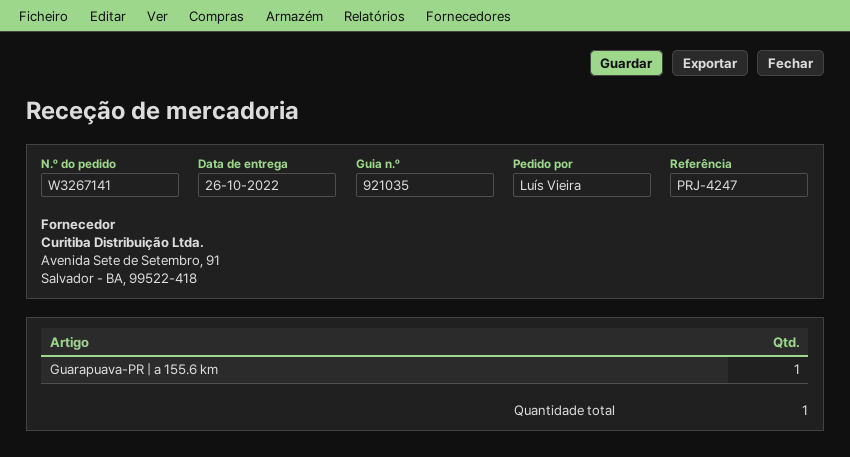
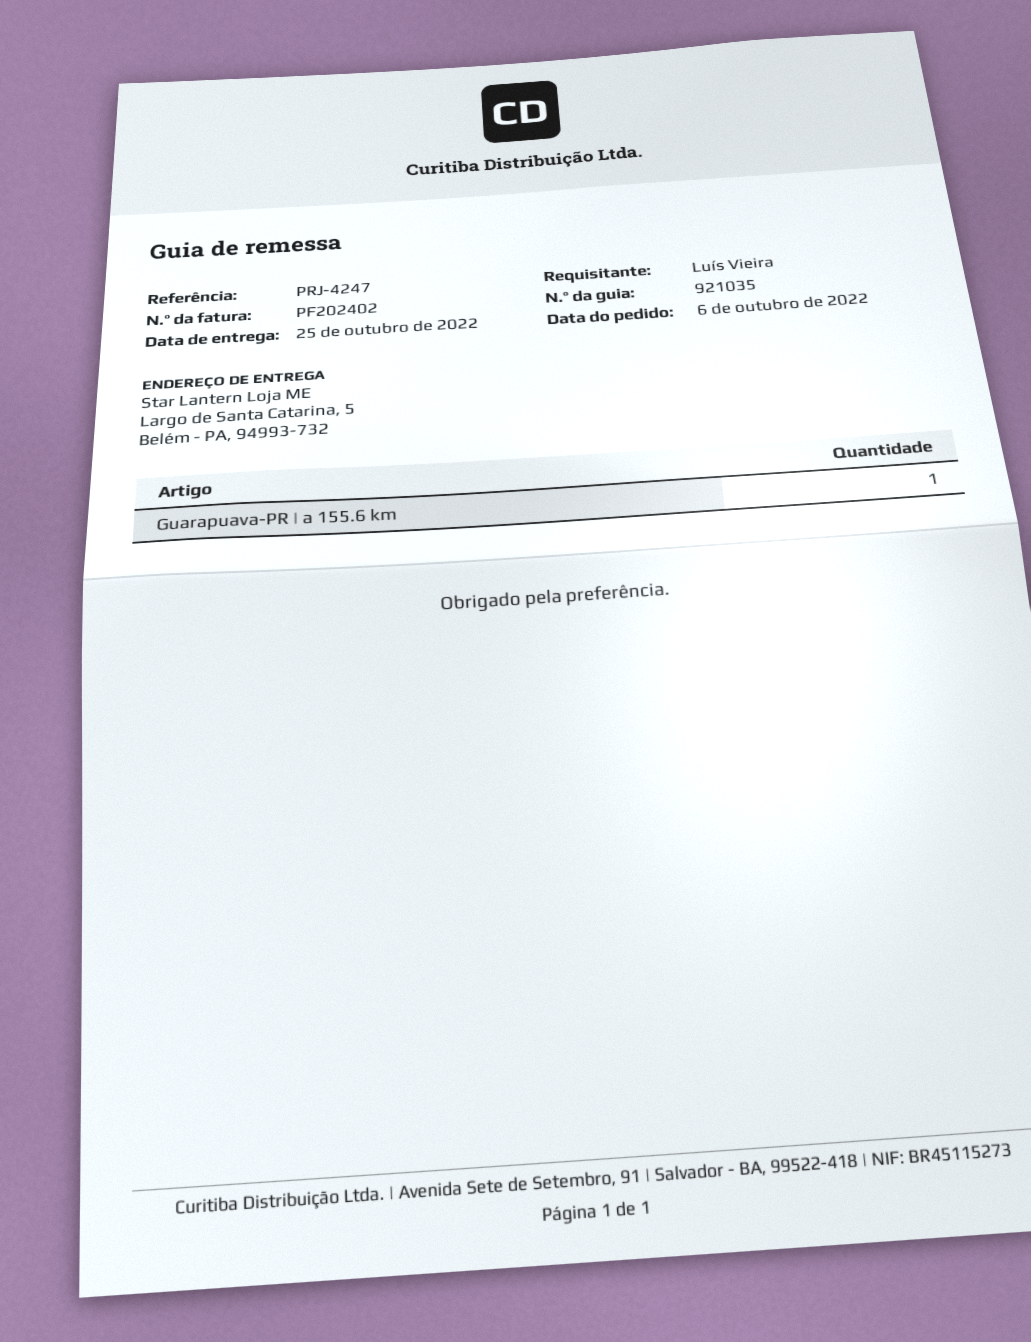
delivery date: 2022-10-26 -> 2022-10-25

